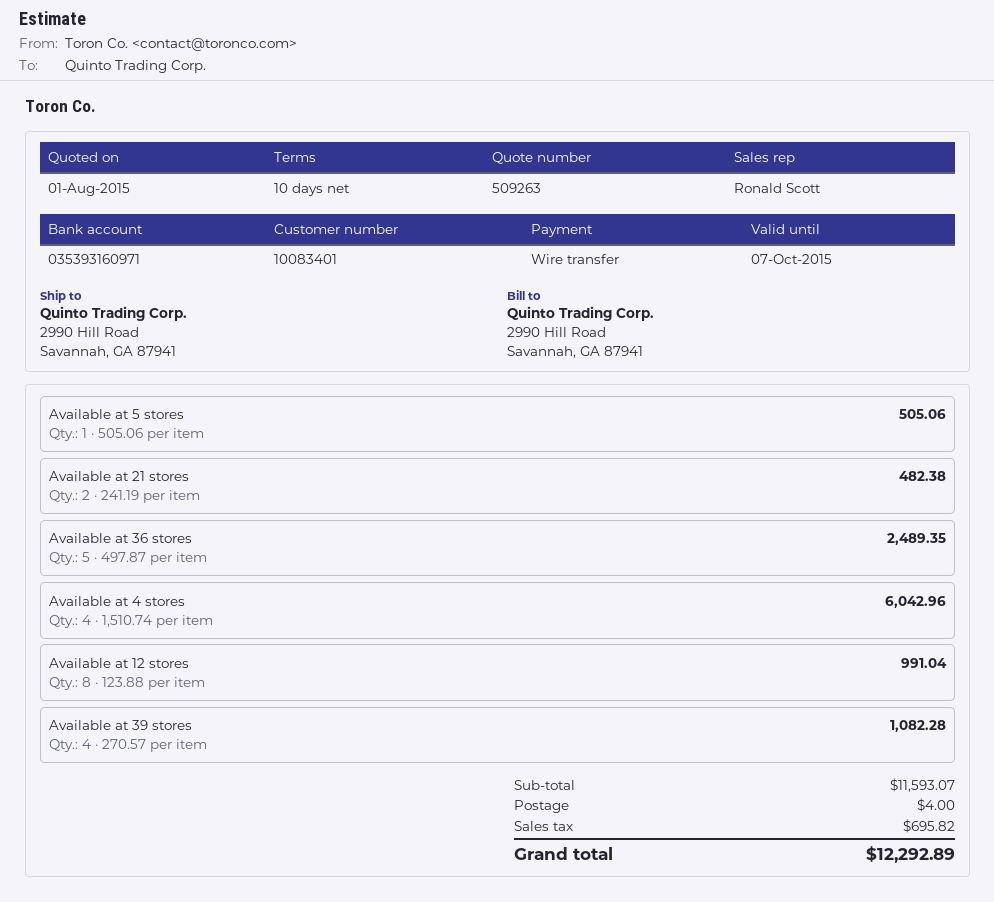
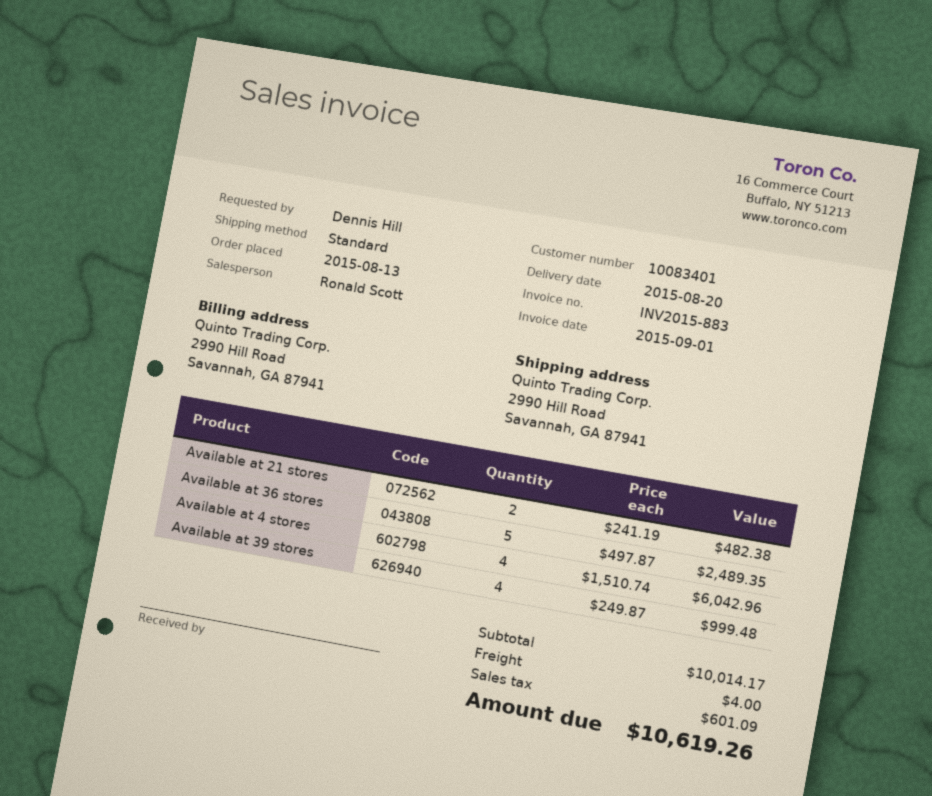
Available at 5 stores: 1 x 505.06 = 505.06 -> none
Available at 12 stores: 8 x 123.88 = 991.04 -> none
Available at 39 stores: 4 x 270.57 = 1082.28 -> 4 x 249.87 = 999.48
subtotal: 11593.07 -> 10014.17
tax: 695.82 -> 601.09
total: 12292.89 -> 10619.26

